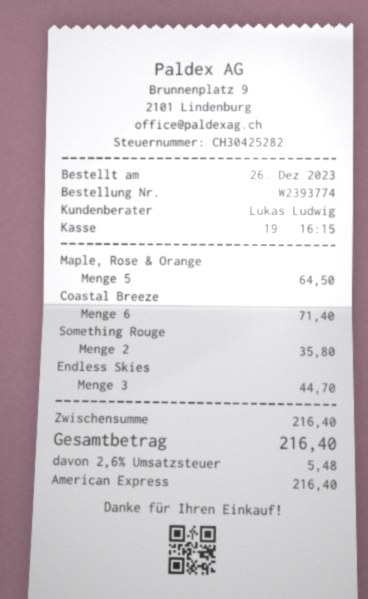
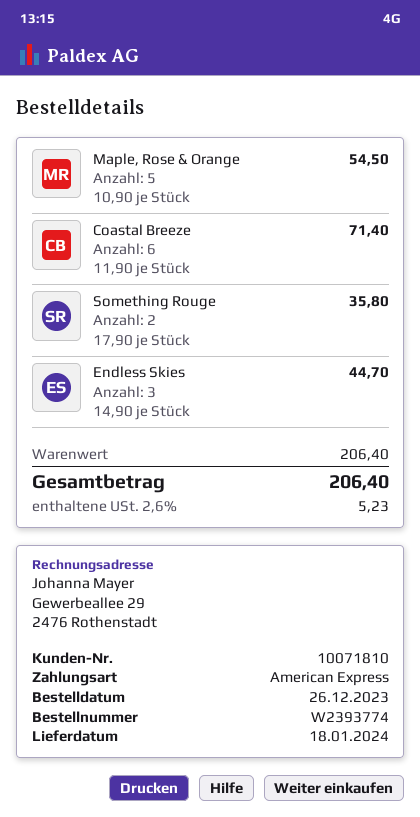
Maple, Rose & Orange: 5 for 64.50 -> 5 for 54.50
subtotal: 216.40 -> 206.40
tax: 2.6% = 5.48 -> 2.6% = 5.23
total: 216.40 -> 206.40

